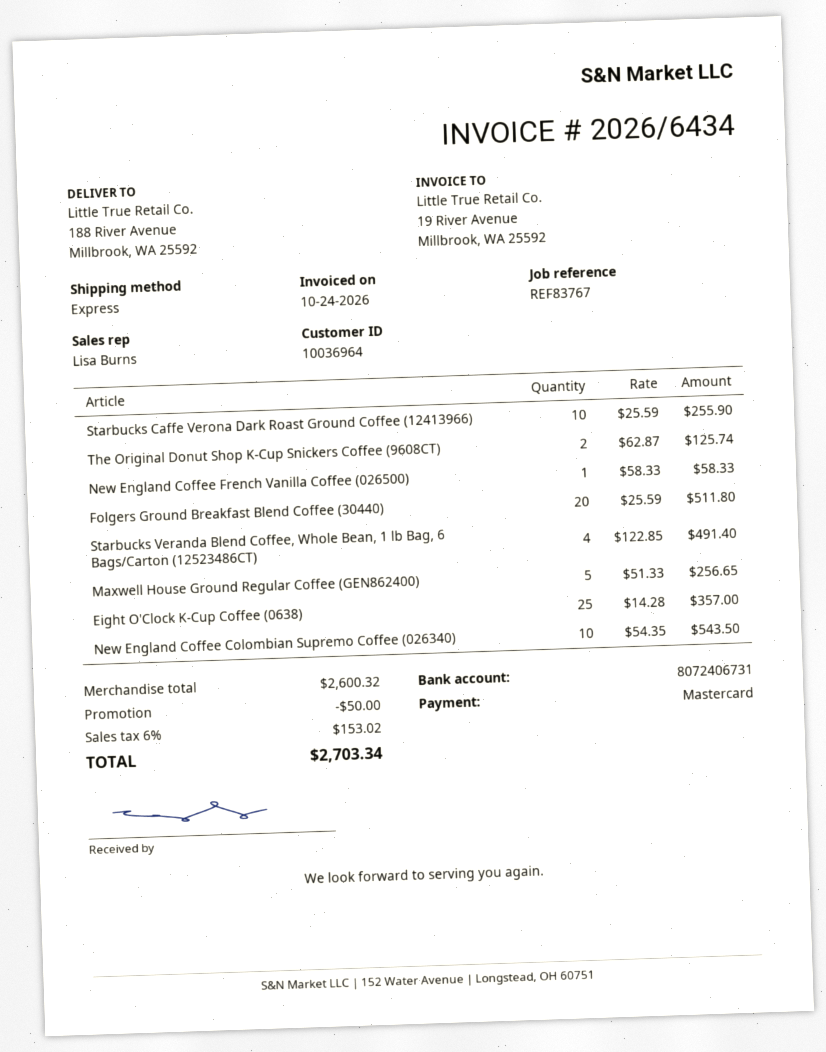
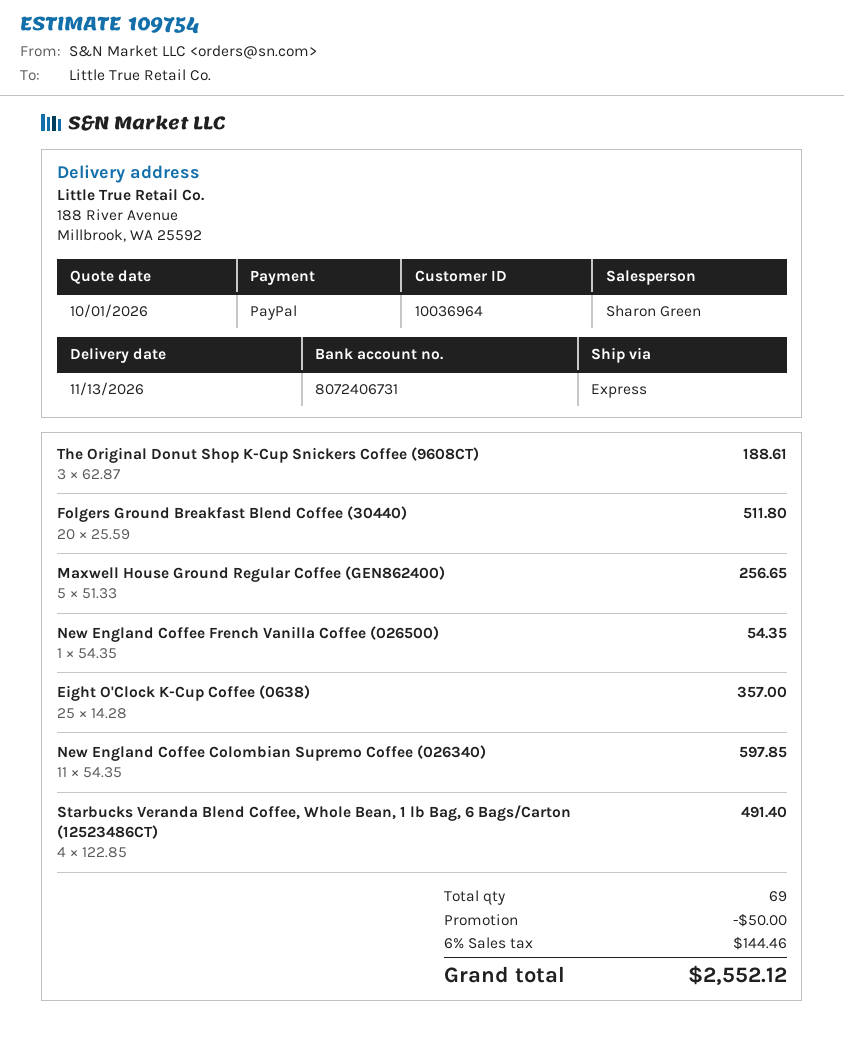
sales rep: Lisa Burns -> Sharon Green
payment method: Mastercard -> PayPal
Starbucks Caffe Verona Dark Roast Ground Coffee (12413966): 10 x 25.59 = 255.90 -> none
The Original Donut Shop K-Cup Snickers Coffee (9608CT): 2 x 62.87 = 125.74 -> 3 x 62.87 = 188.61
New England Coffee French Vanilla Coffee (026500): 1 x 58.33 = 58.33 -> 1 x 54.35 = 54.35
New England Coffee Colombian Supremo Coffee (026340): 10 x 54.35 = 543.50 -> 11 x 54.35 = 597.85
tax: 6% = 153.02 -> 6% = 144.46
total: 2703.34 -> 2552.12

